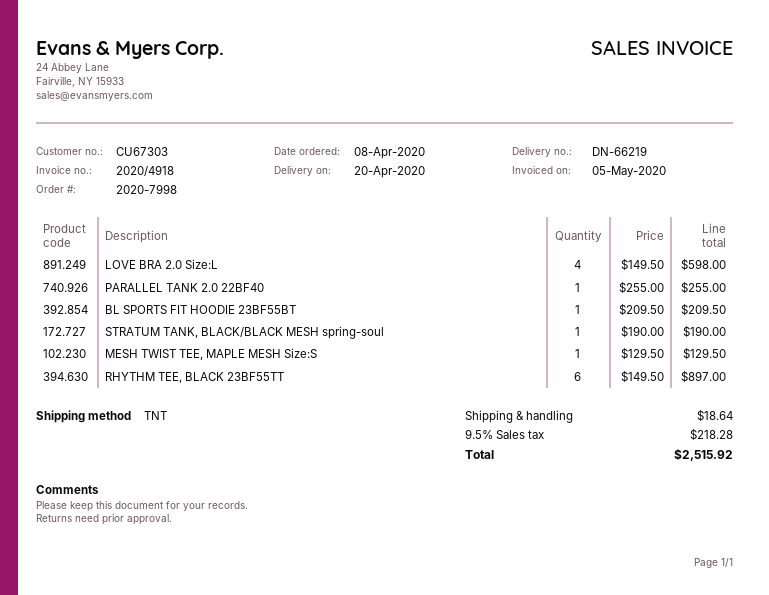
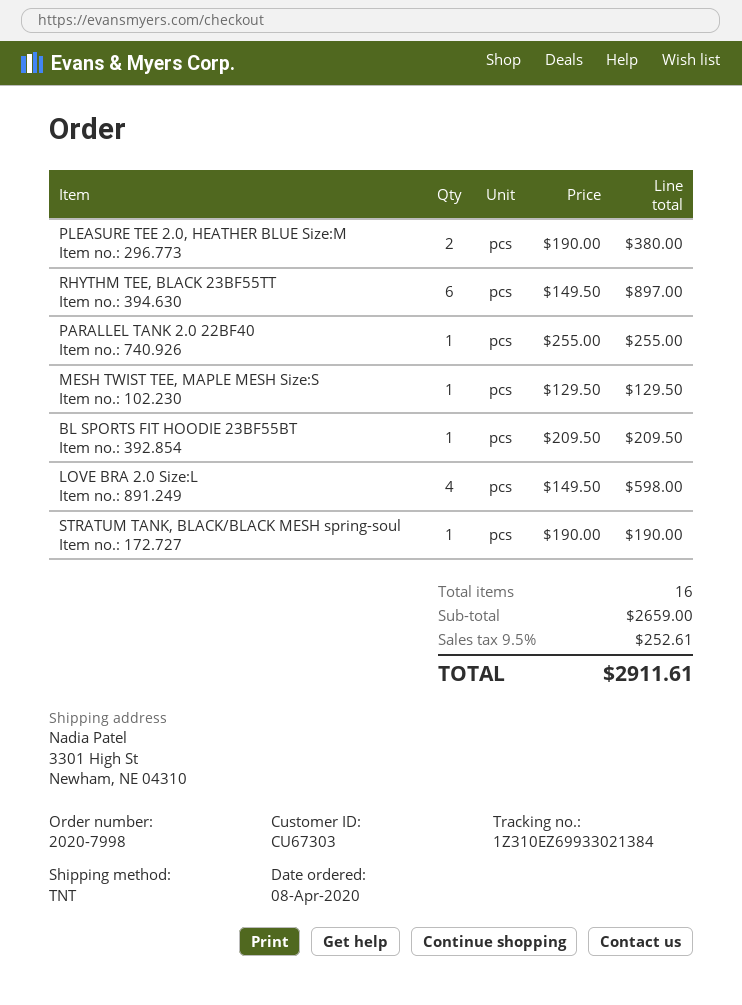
PLEASURE TEE 2.0, HEATHER BLUE Size:M: none -> 2 x 190.00 = 380.00
shipping: 18.64 -> none
tax: 9.5% = 218.28 -> 9.5% = 252.61
total: 2515.92 -> 2911.61

